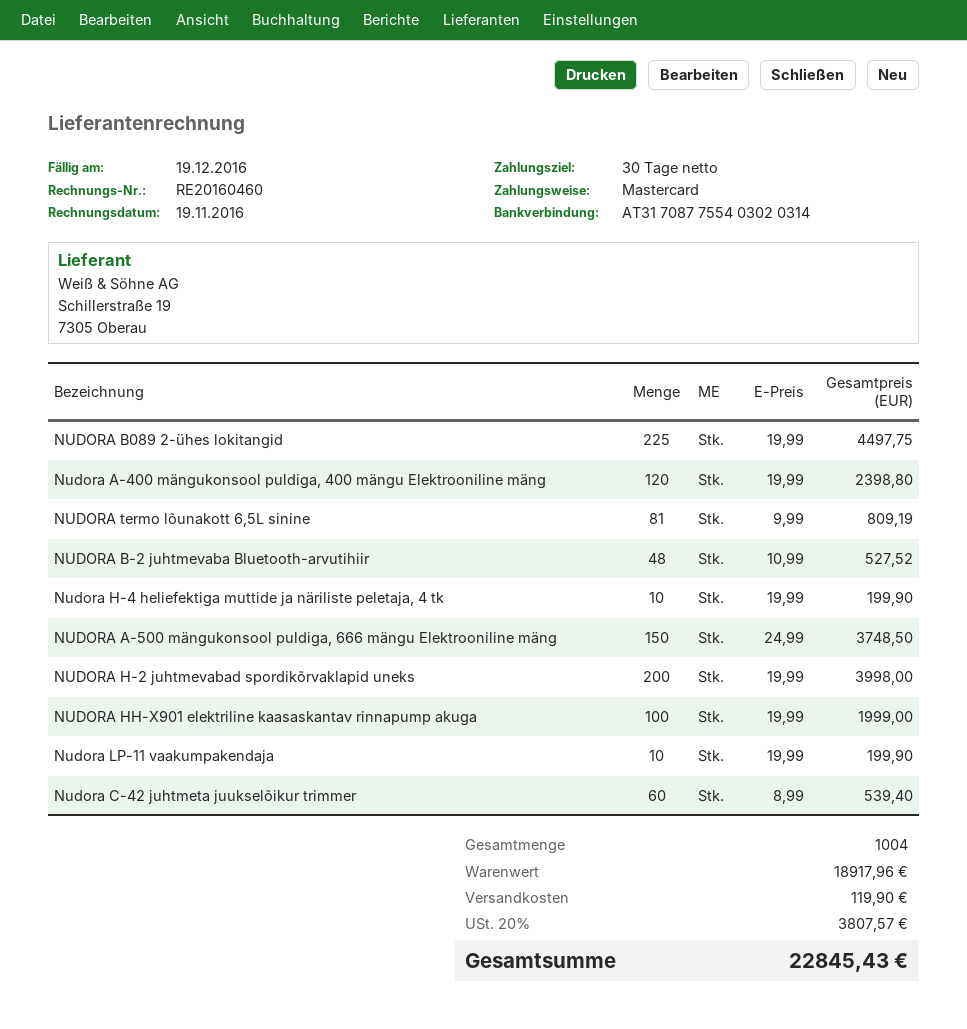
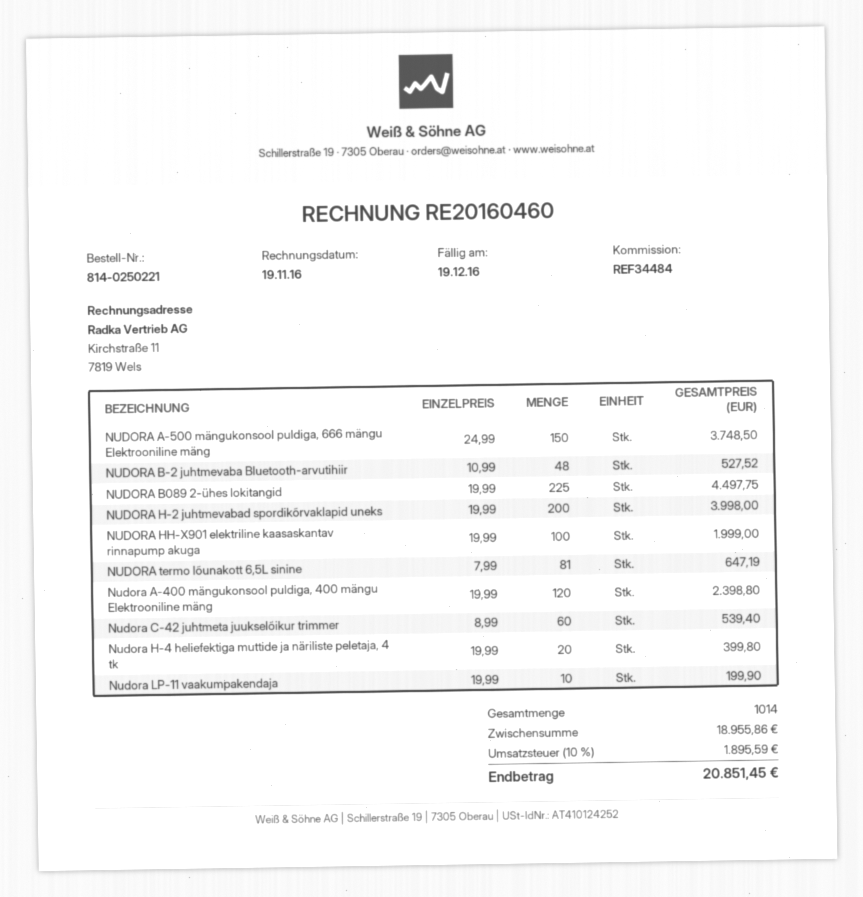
NUDORA termo lõunakott 6,5L sinine: 81 x 9.99 = 809.19 -> 81 x 7.99 = 647.19
Nudora H-4 heliefektiga muttide ja näriliste peletaja, 4 tk: 10 x 19.99 = 199.90 -> 20 x 19.99 = 399.80
total quantity: 1004 -> 1014
subtotal: 18917.96 -> 18955.86
shipping: 119.90 -> none
tax: 20% = 3807.57 -> 10% = 1895.59
total: 22845.43 -> 20851.45

